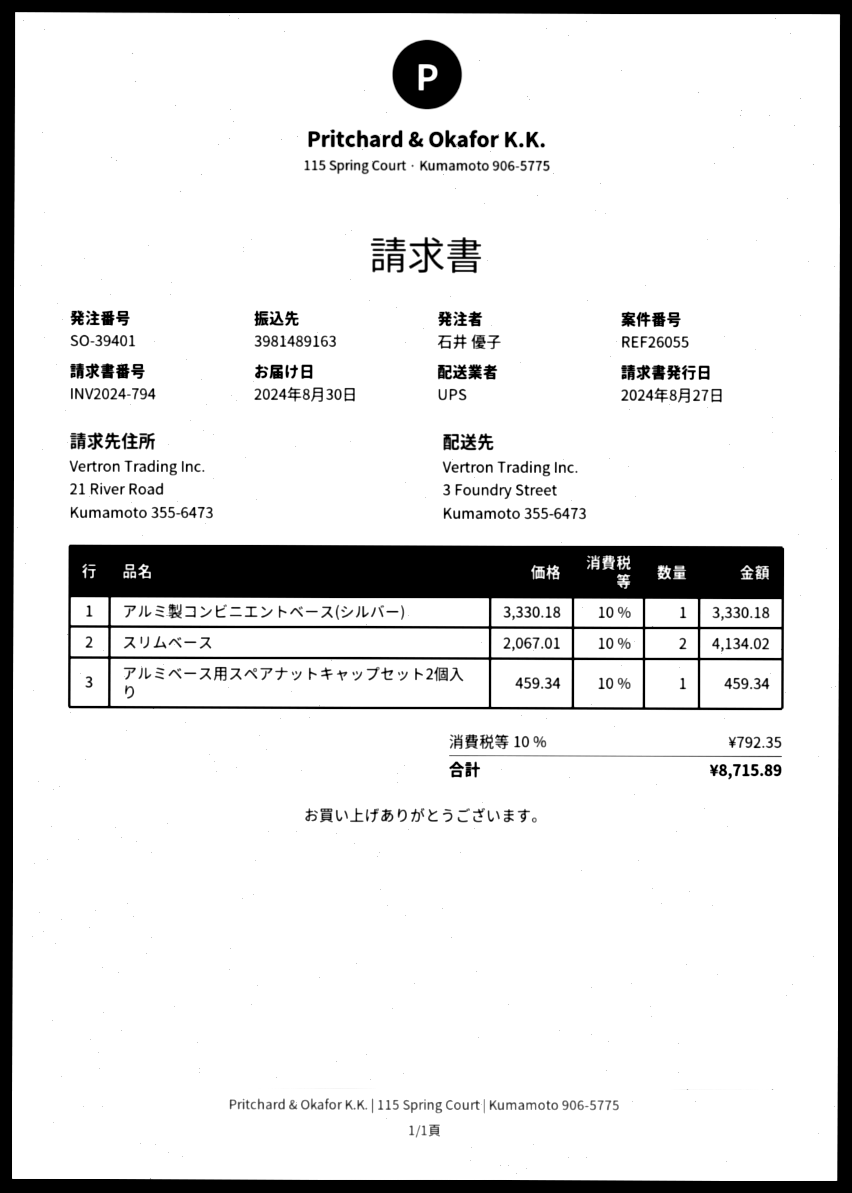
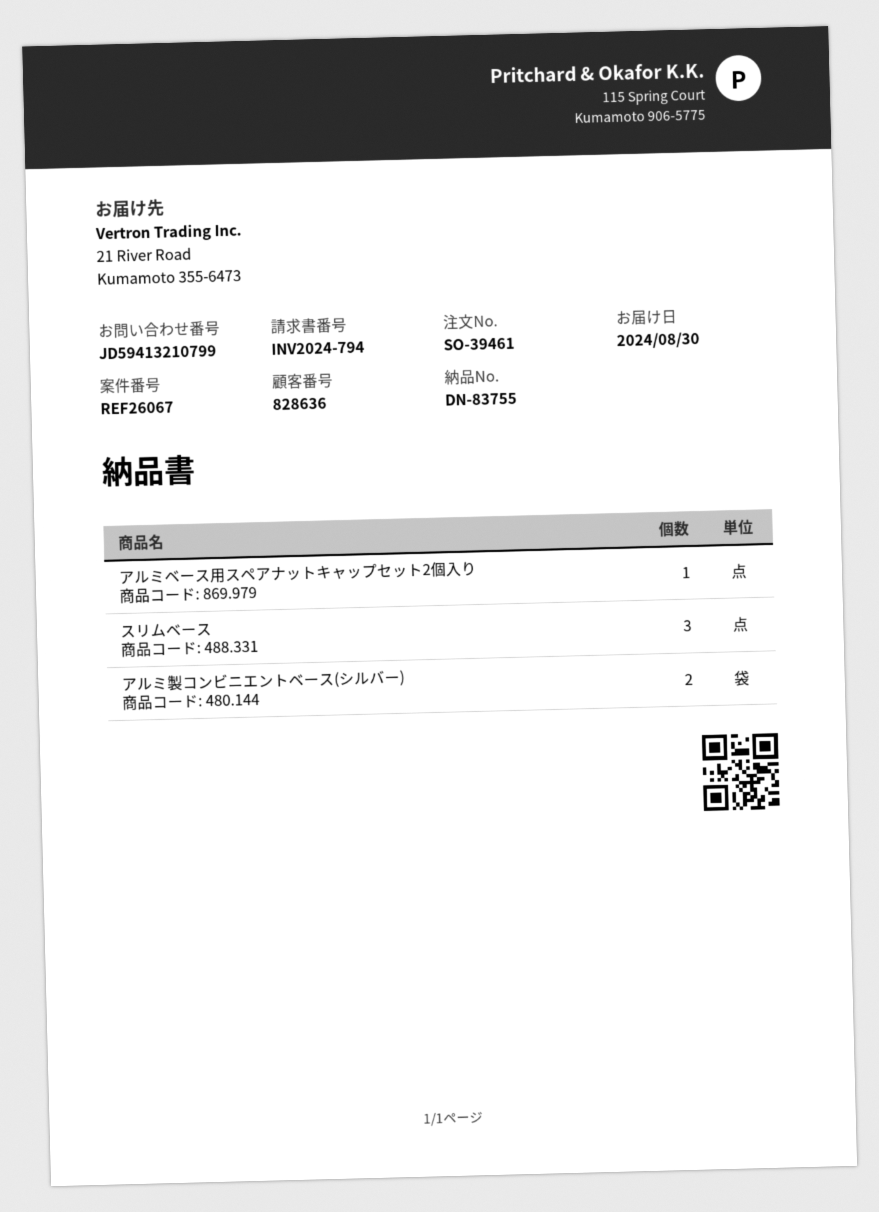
order number: SO-39401 -> SO-39461
reference: REF26055 -> REF26067
ship to: 3 Foundry Street, Kumamoto 355-6473 -> 21 River Road, Kumamoto 355-6473
アルミ製コンビニエントベース(シルバー): 1 -> 2
スリムベース: 2 -> 3

